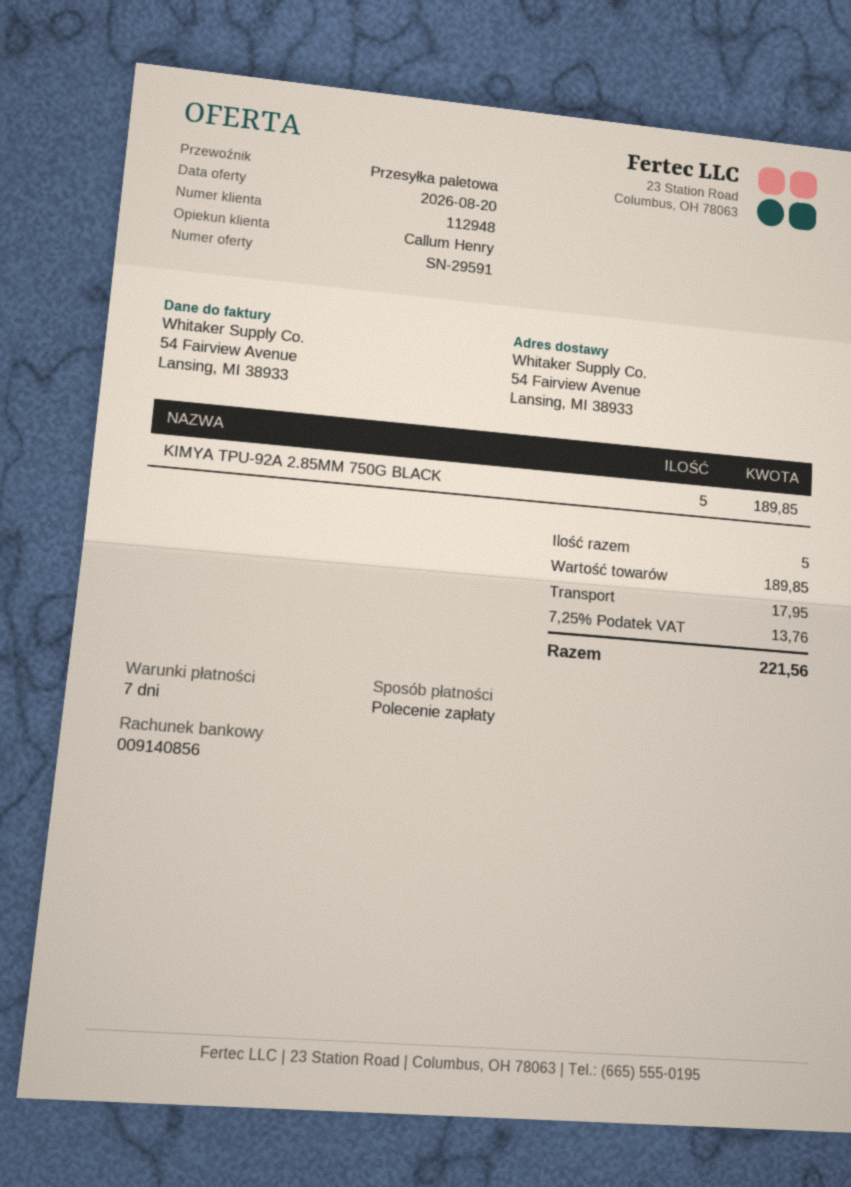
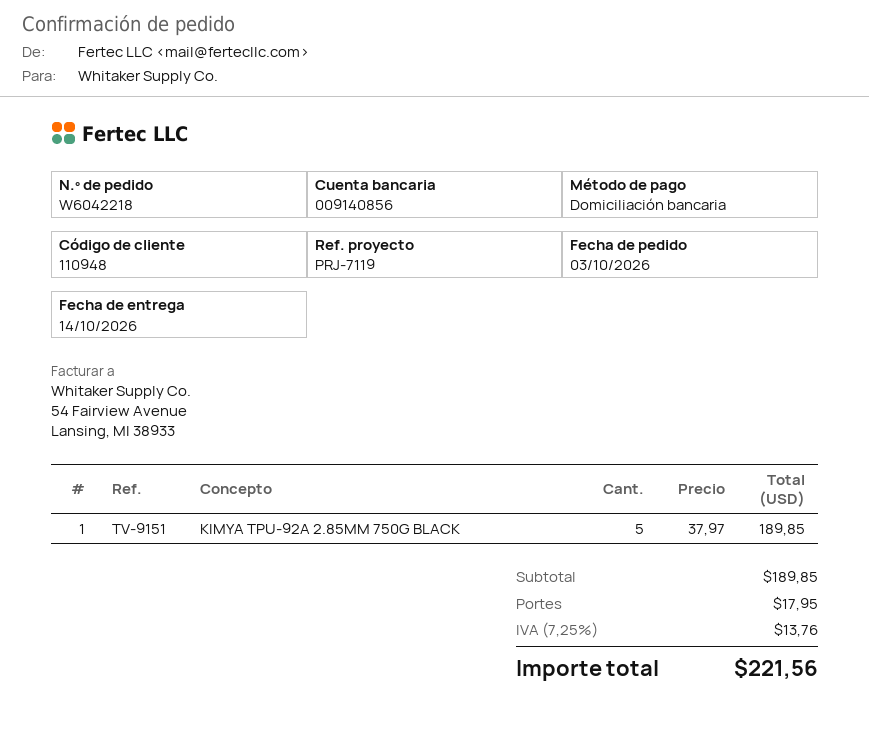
customer number: 112948 -> 110948

